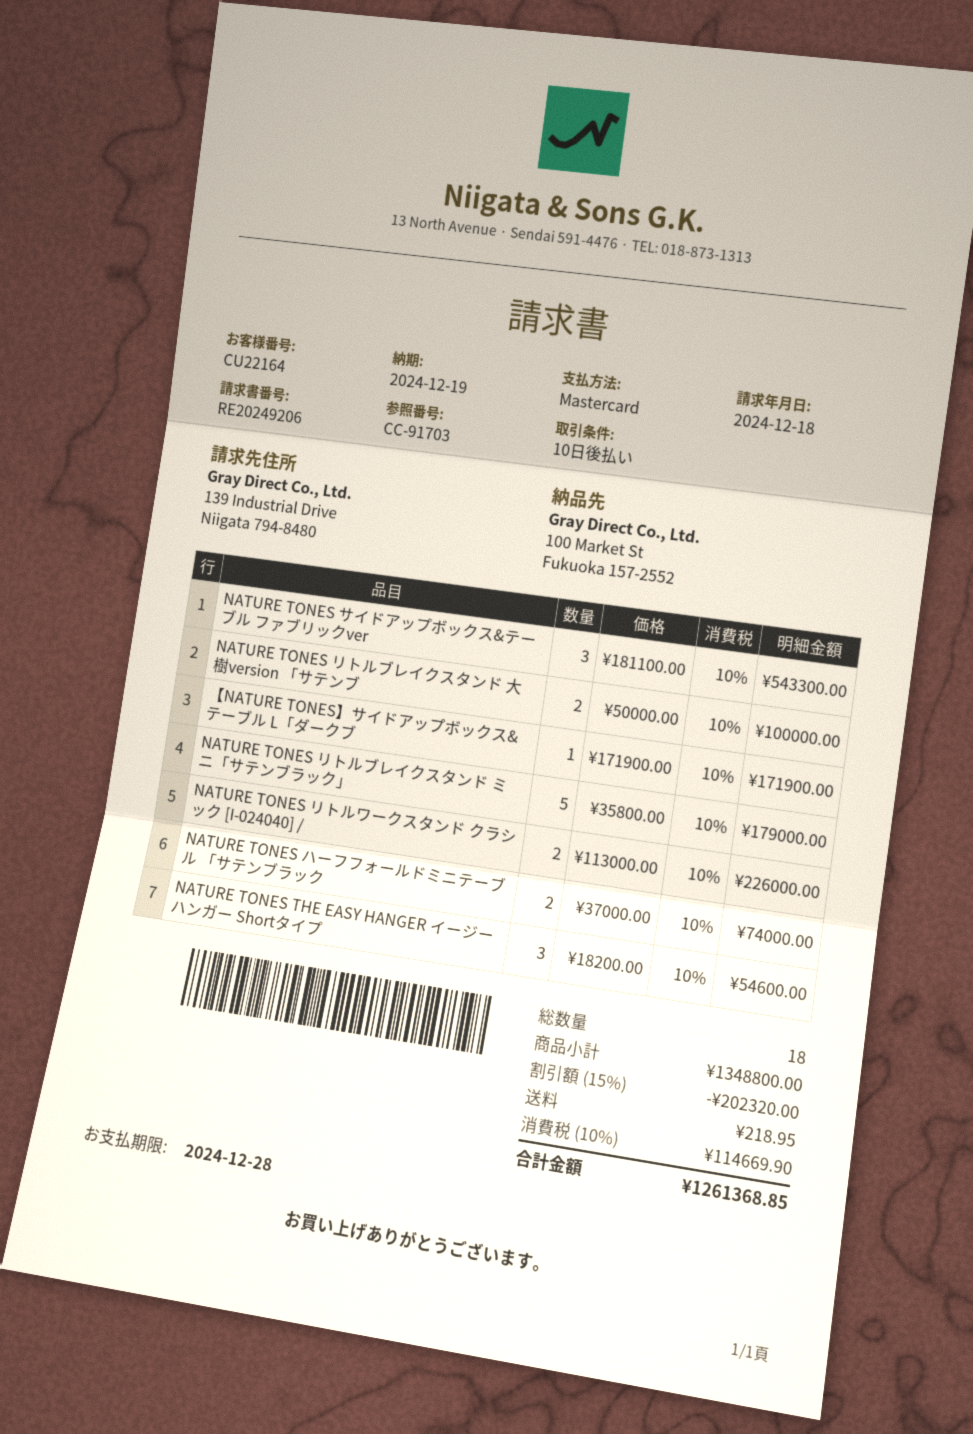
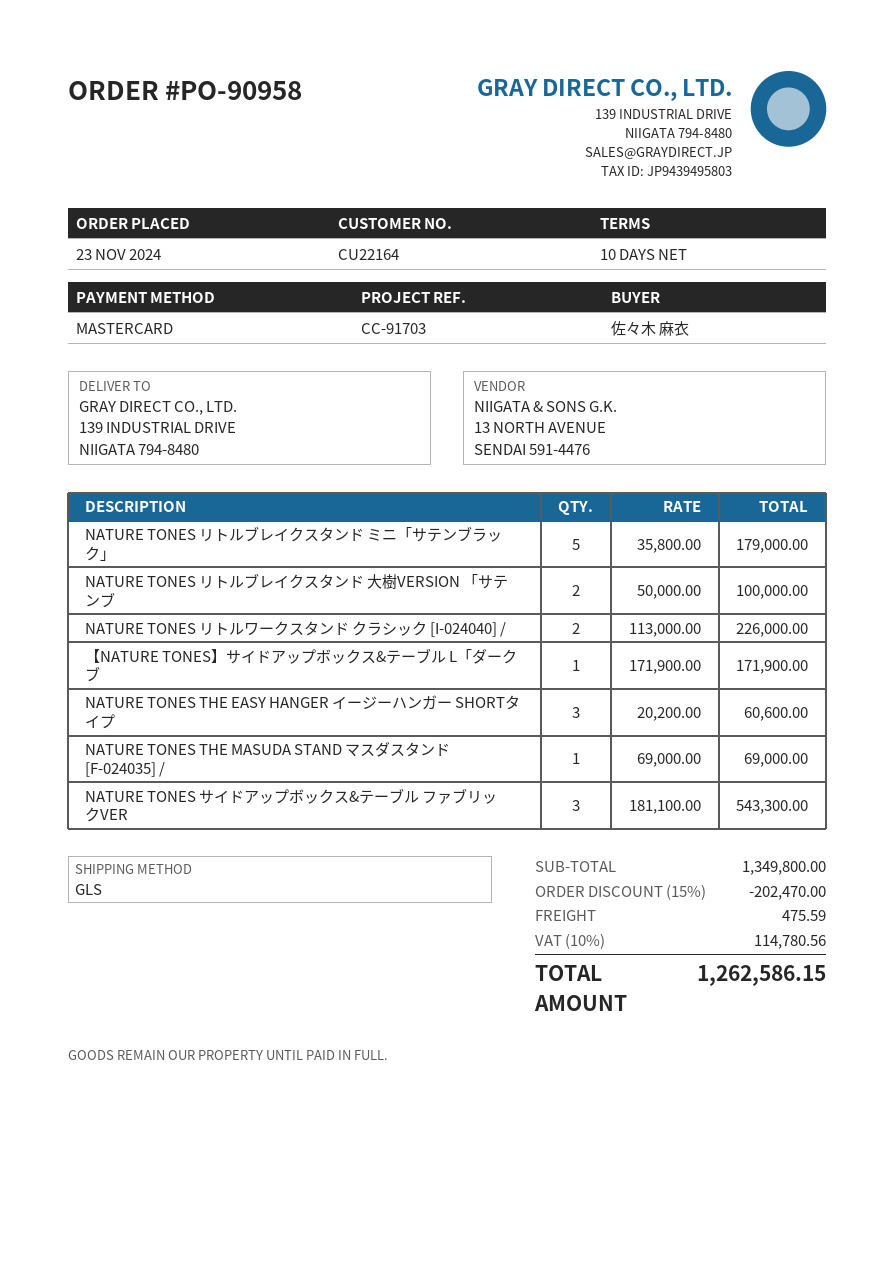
ship to: 100 Market St, Fukuoka 157-2552 -> 139 INDUSTRIAL DRIVE, NIIGATA 794-8480
NATURE TONES ハーフフォールドミニテーブル 「サテンブラック: 2 x 37000.00 = 74000.00 -> none
NATURE TONES THE EASY HANGER イージーハンガー Shortタイプ: 3 x 18200.00 = 54600.00 -> 3 x 20200.00 = 60600.00
NATURE TONES THE MASUDA STAND マスダスタンド [F-024035] /: none -> 1 x 69000.00 = 69000.00
subtotal: 1348800.00 -> 1349800.00
discount: 15% = 202320.00 -> 15% = 202470.00
shipping: 218.95 -> 475.59
tax: 10% = 114669.90 -> 10% = 114780.56
total: 1261368.85 -> 1262586.15

